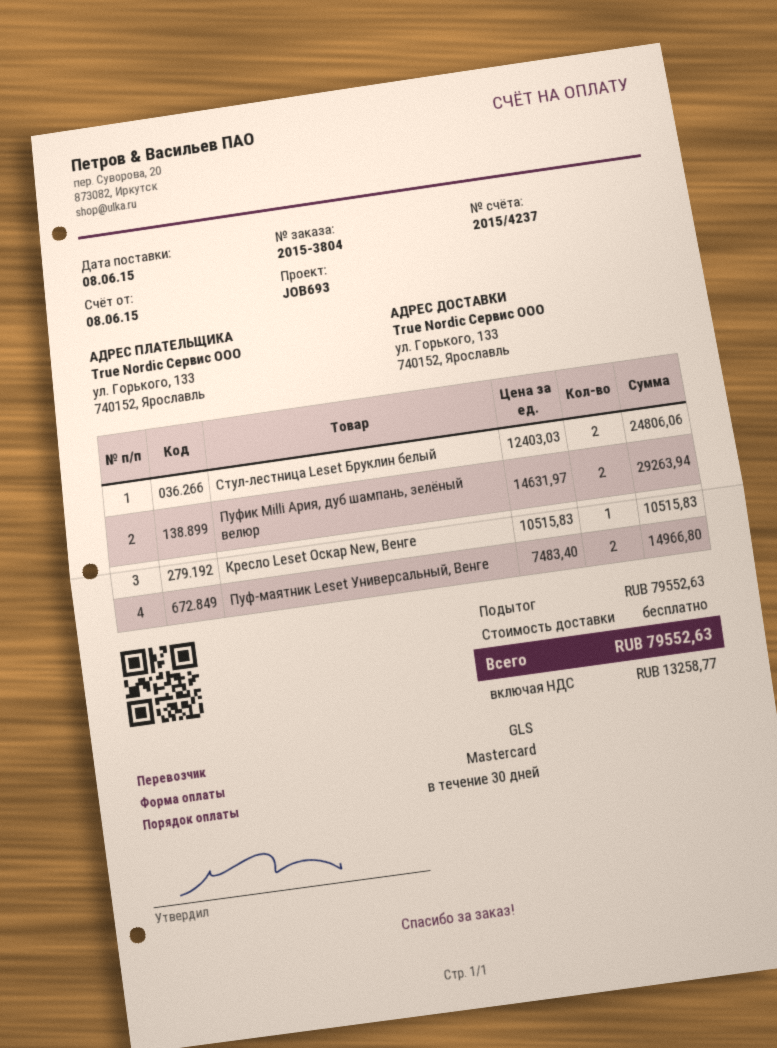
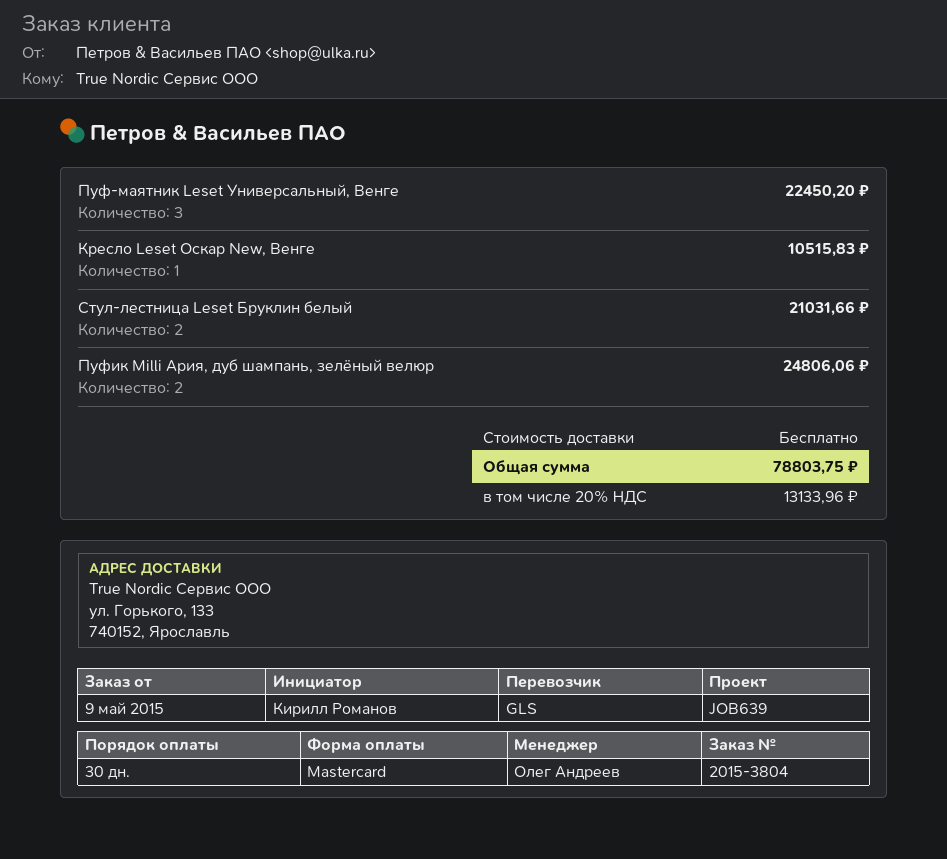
reference: JOB693 -> JOB639
Стул-лестница Leset Бруклин белый: 2 for 24806.06 -> 2 for 21031.66
Пуфик Milli Ария, дуб шампань, зелёный велюр: 2 for 29263.94 -> 2 for 24806.06
Пуф-маятник Leset Универсальный, Венге: 2 for 14966.80 -> 3 for 22450.20
tax: 13258.77 -> 13133.96
total: 79552.63 -> 78803.75

